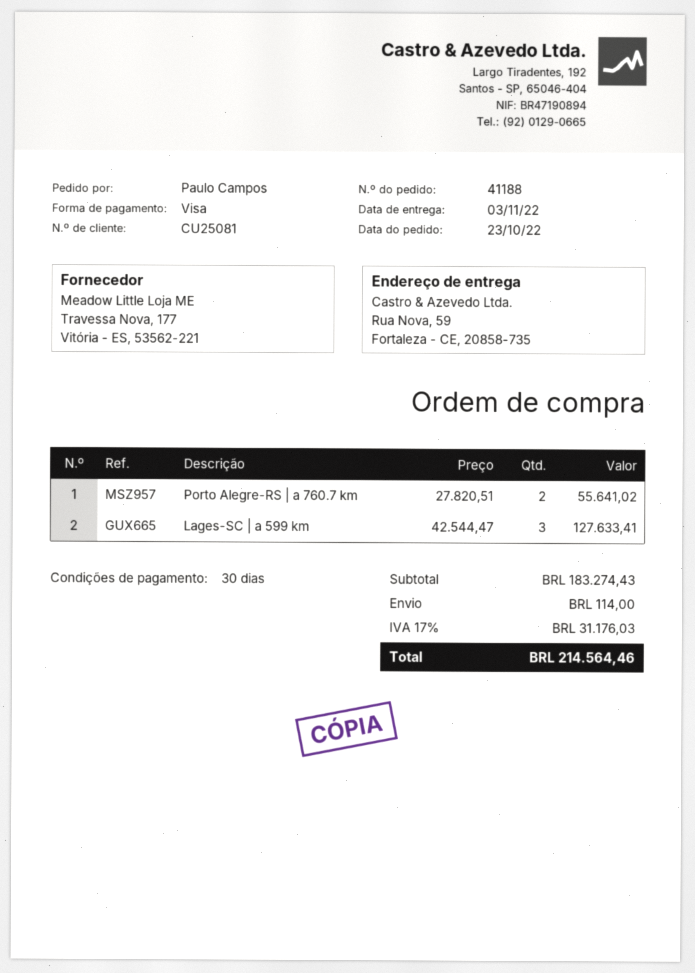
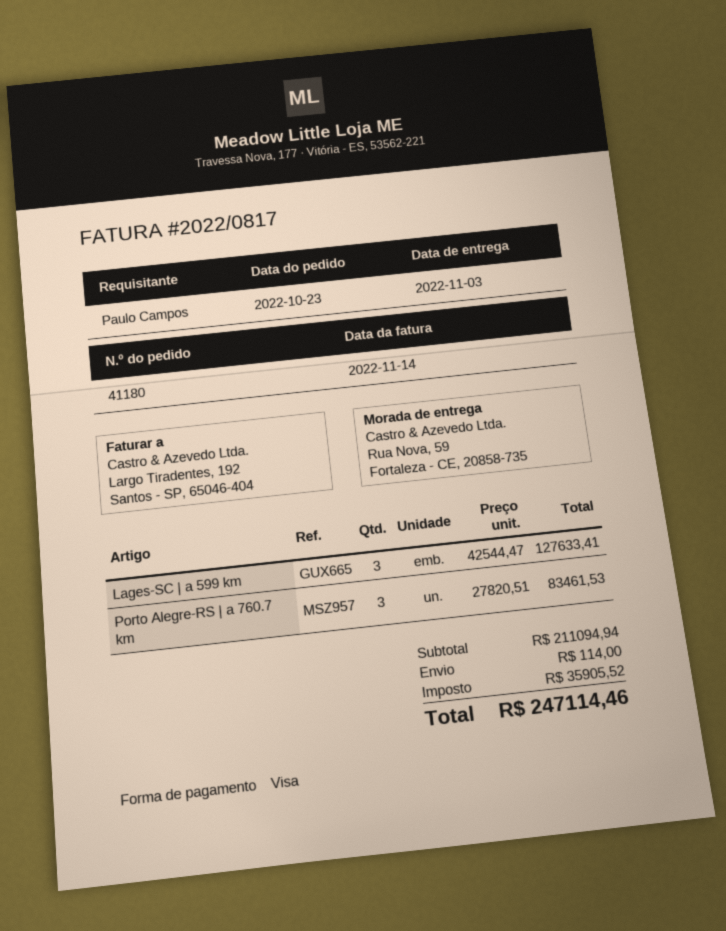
order number: 41188 -> 41180
Porto Alegre-RS | a 760.7 km: 2 x 27820.51 = 55641.02 -> 3 x 27820.51 = 83461.53
subtotal: 183274.43 -> 211094.94
tax: 31176.03 -> 35905.52
total: 214564.46 -> 247114.46

